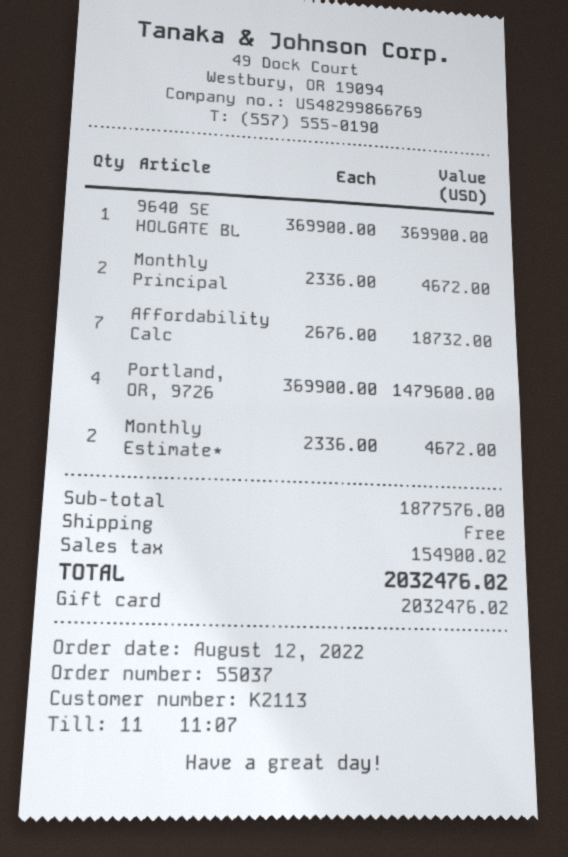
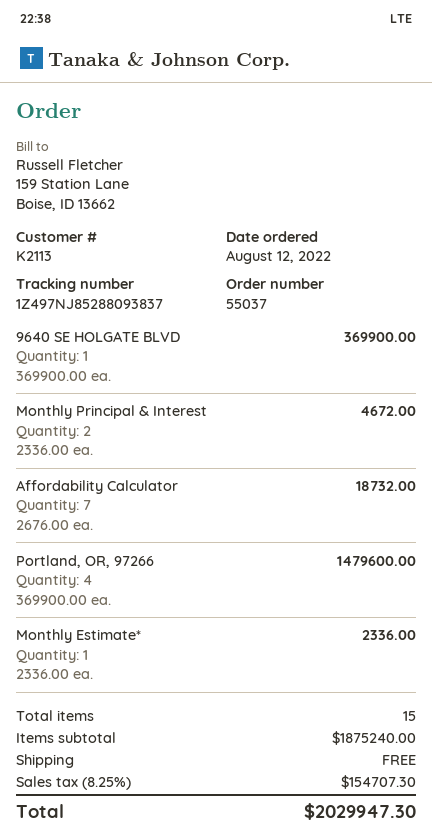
Monthly Estimate*: 2 x 2336.00 = 4672.00 -> 1 x 2336.00 = 2336.00
subtotal: 1877576.00 -> 1875240.00
tax: 154900.02 -> 154707.30
total: 2032476.02 -> 2029947.30

